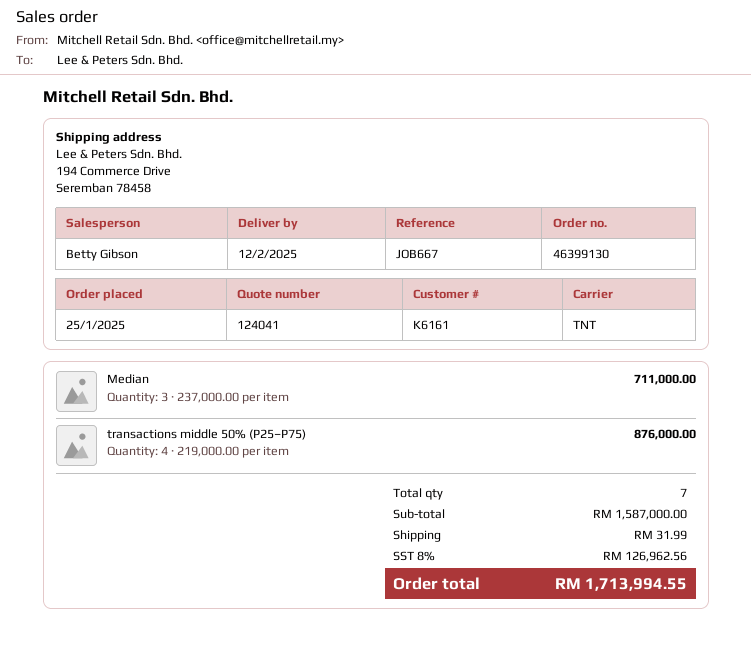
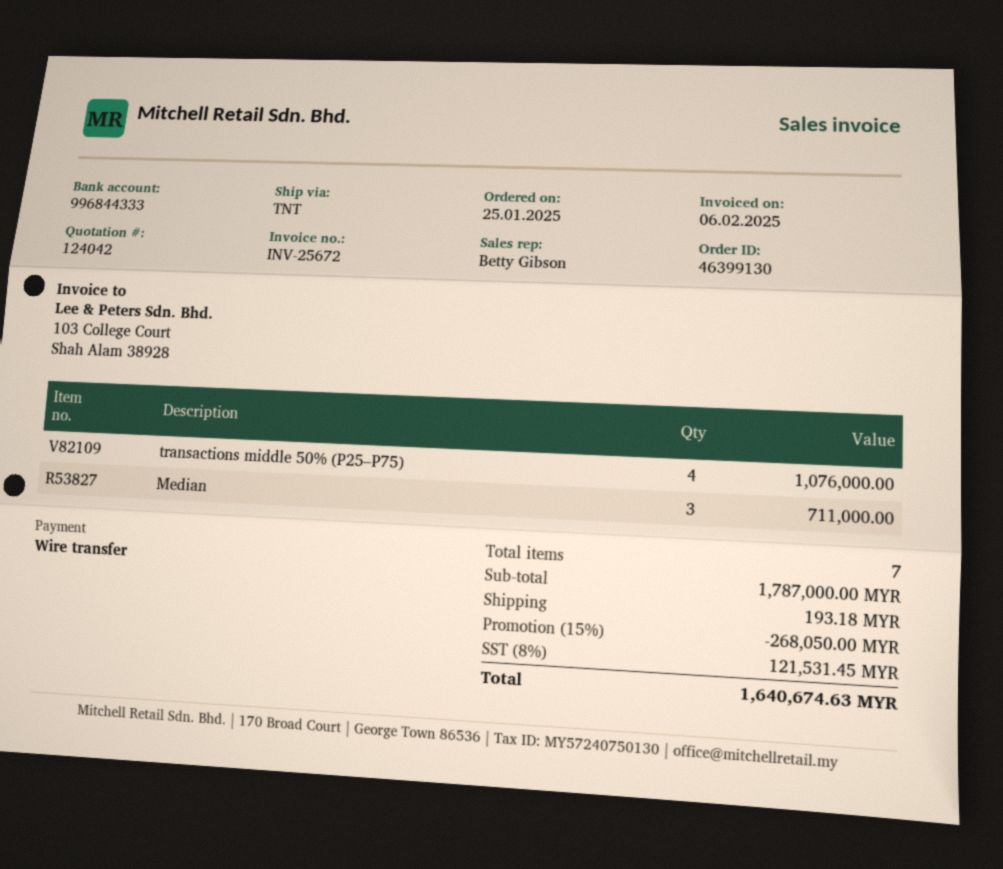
quote number: 124041 -> 124042
transactions middle 50% (P25–P75): 4 for 876000.00 -> 4 for 1076000.00
subtotal: 1587000.00 -> 1787000.00
discount: none -> 15% = 268050.00
shipping: 31.99 -> 193.18
tax: 8% = 126962.56 -> 8% = 121531.45
total: 1713994.55 -> 1640674.63

